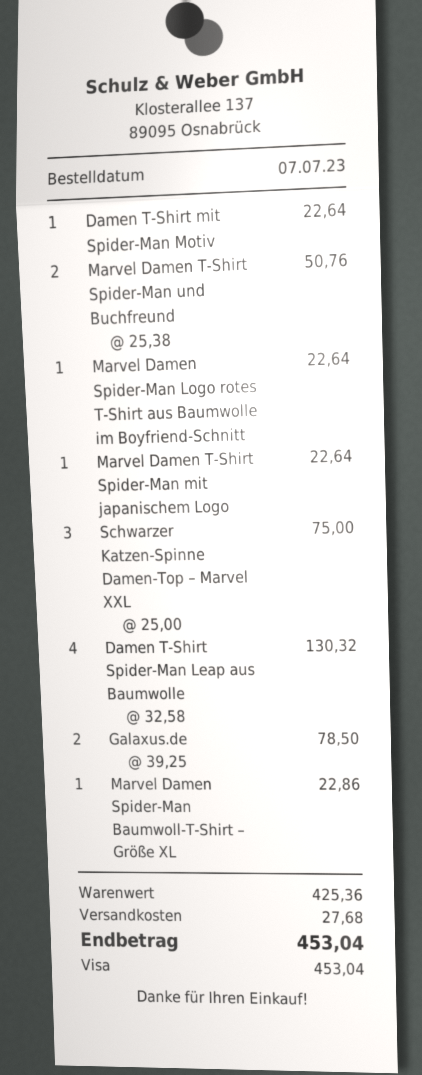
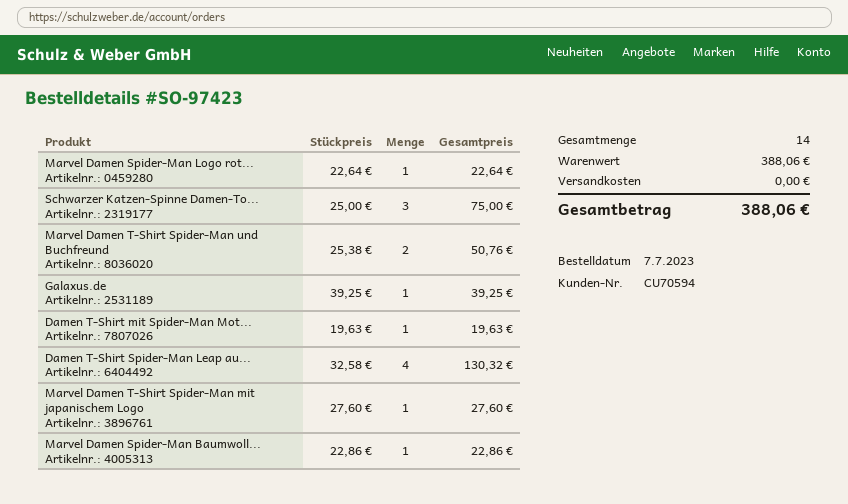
Damen T-Shirt mit Spider-Man Motiv: 1 x 22.64 = 22.64 -> 1 x 19.63 = 19.63
Marvel Damen T-Shirt Spider-Man mit japanischem Logo: 1 x 22.64 = 22.64 -> 1 x 27.60 = 27.60
Galaxus.de: 2 x 39.25 = 78.50 -> 1 x 39.25 = 39.25
subtotal: 425.36 -> 388.06
shipping: 27.68 -> 0.00
total: 453.04 -> 388.06

